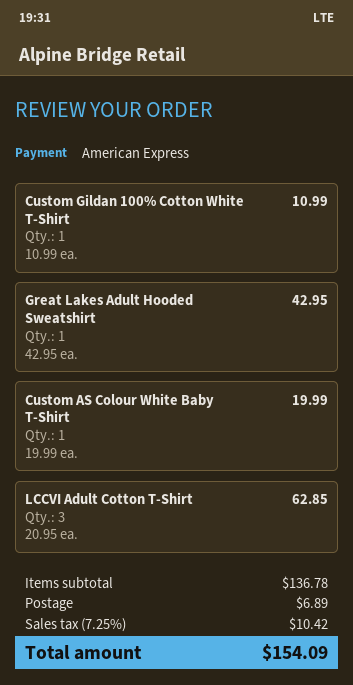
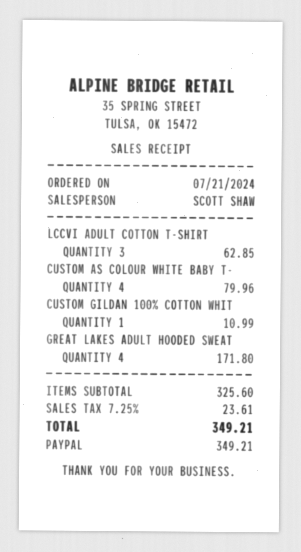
payment method: American Express -> PayPal
Great Lakes Adult Hooded Sweatshirt: 1 for 42.95 -> 4 for 171.80
Custom AS Colour White Baby T-Shirt: 1 for 19.99 -> 4 for 79.96
subtotal: 136.78 -> 325.60
shipping: 6.89 -> none
tax: 7.25% = 10.42 -> 7.25% = 23.61
total: 154.09 -> 349.21

